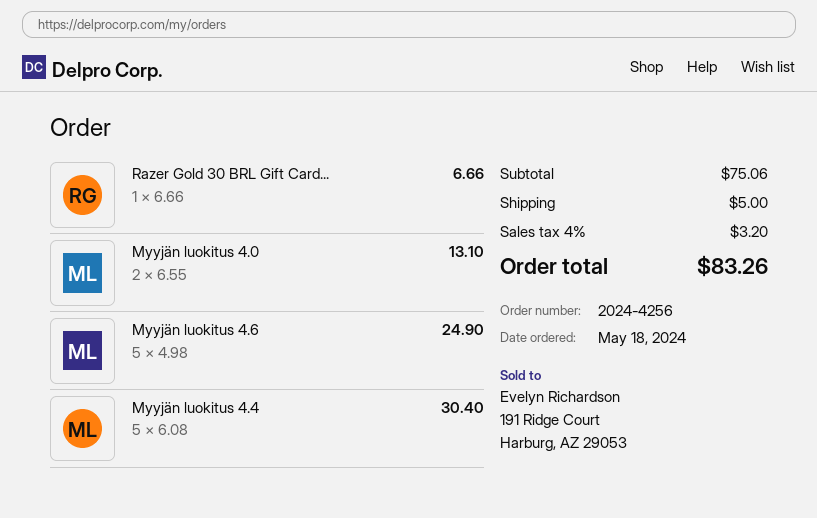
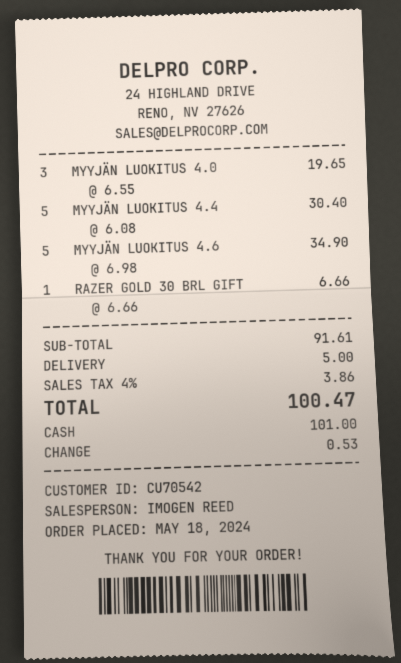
Myyjän luokitus 4.0: 2 x 6.55 = 13.10 -> 3 x 6.55 = 19.65
Myyjän luokitus 4.6: 5 x 4.98 = 24.90 -> 5 x 6.98 = 34.90
subtotal: 75.06 -> 91.61
tax: 4% = 3.20 -> 4% = 3.86
total: 83.26 -> 100.47

